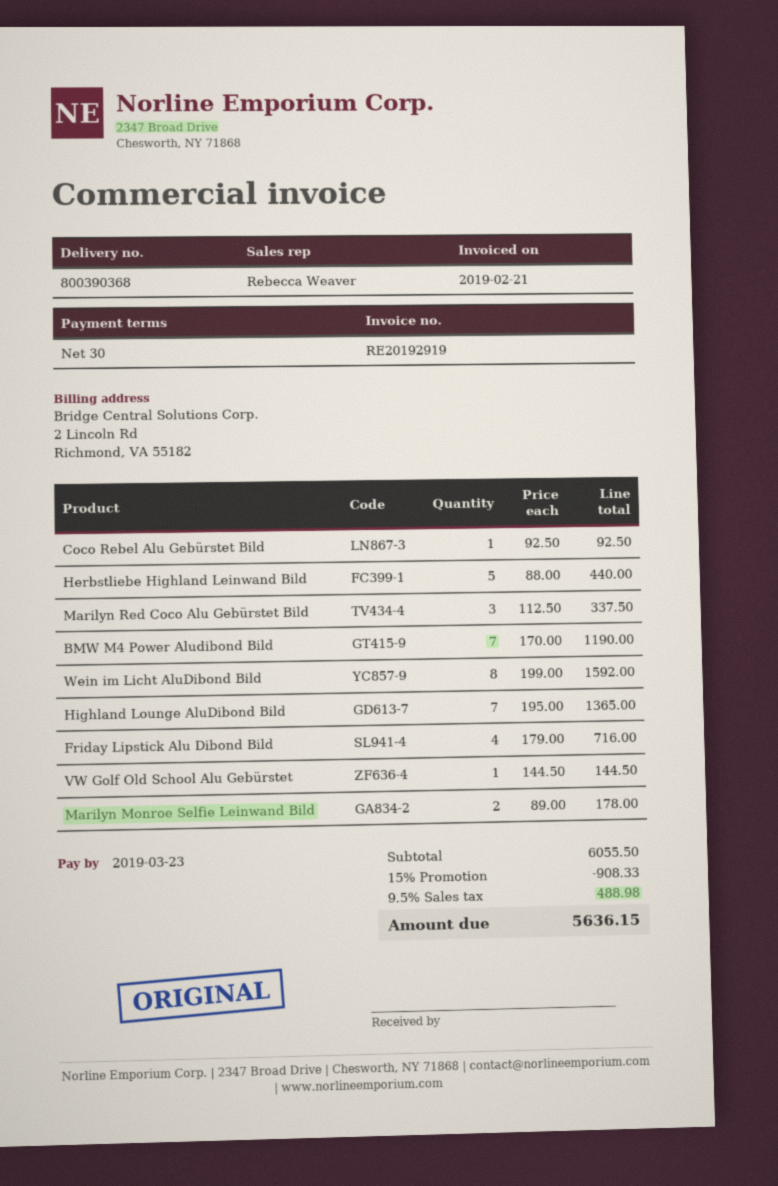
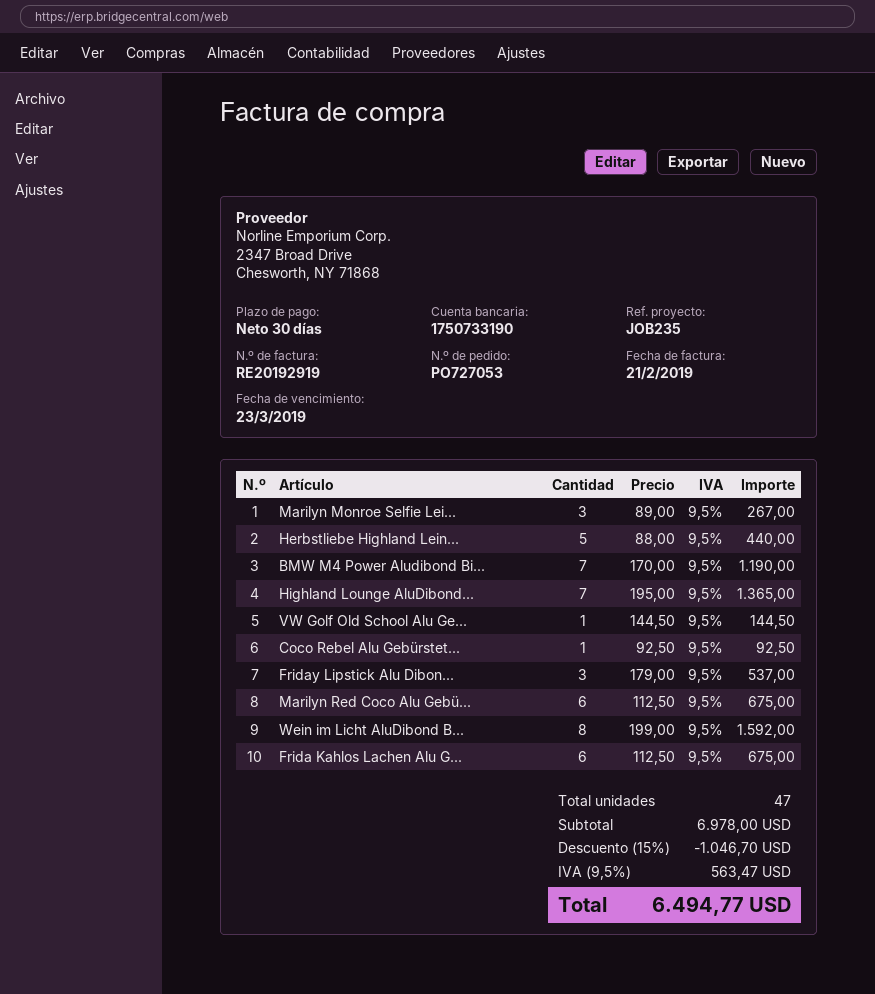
Marilyn Red Coco Alu Gebürstet Bild: 3 x 112.50 = 337.50 -> 6 x 112.50 = 675.00
Friday Lipstick Alu Dibond Bild: 4 x 179.00 = 716.00 -> 3 x 179.00 = 537.00
Marilyn Monroe Selfie Leinwand Bild: 2 x 89.00 = 178.00 -> 3 x 89.00 = 267.00
Frida Kahlos Lachen Alu G...: none -> 6 x 112.50 = 675.00
subtotal: 6055.50 -> 6978.00
discount: 15% = 908.33 -> 15% = 1046.70
tax: 9.5% = 488.98 -> 9.5% = 563.47
total: 5636.15 -> 6494.77

